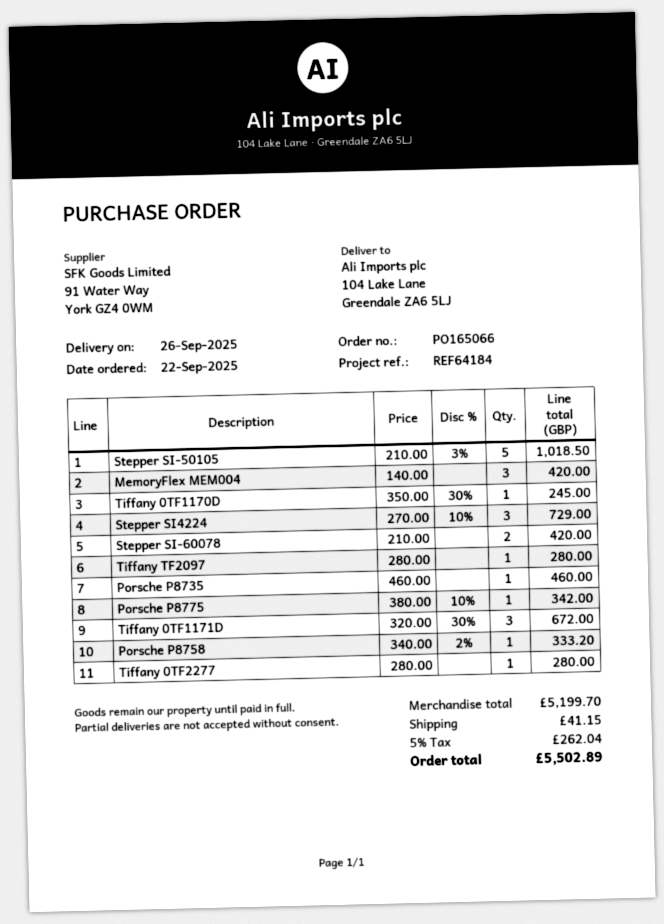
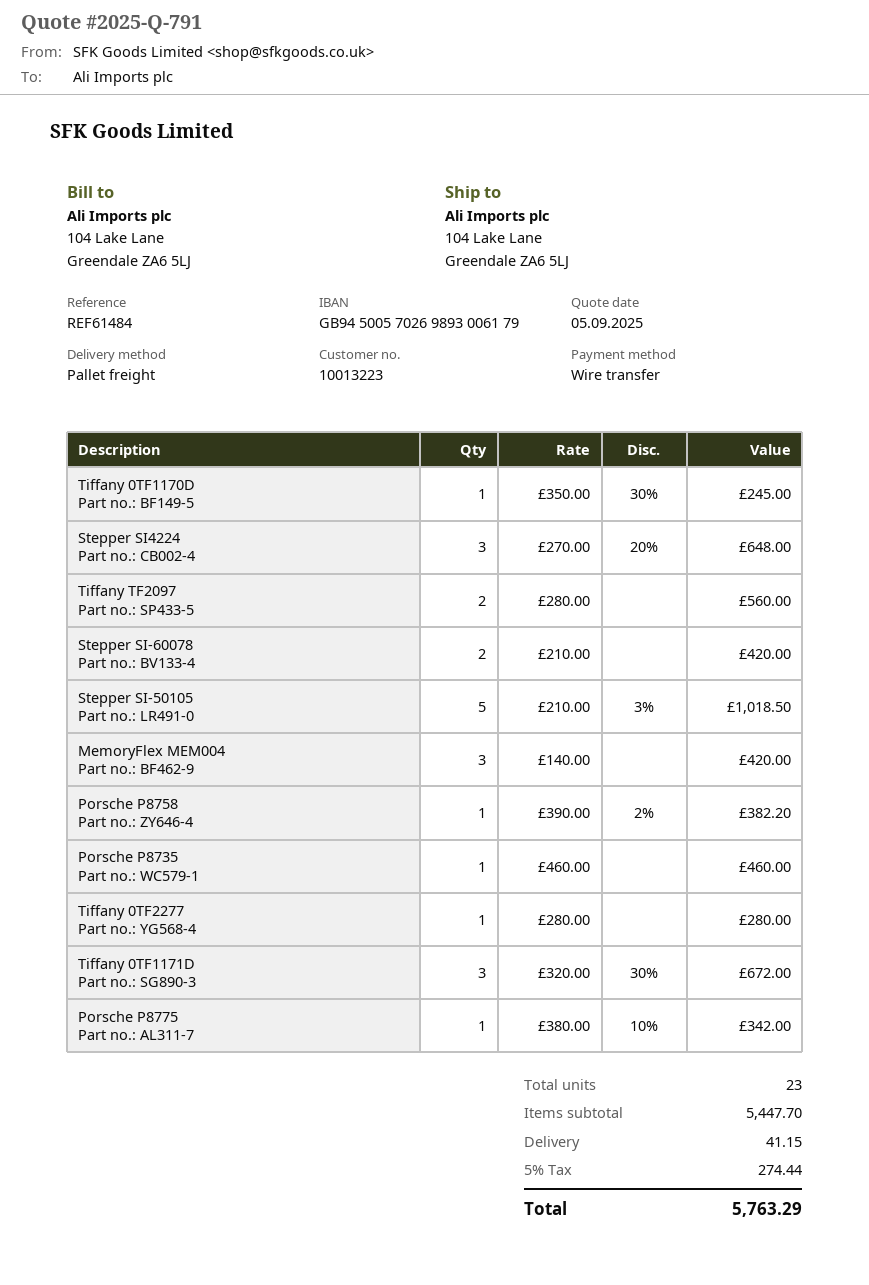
reference: REF64184 -> REF61484
Stepper SI4224: 3 x 270.00 - 10% = 729.00 -> 3 x 270.00 - 20% = 648.00
Tiffany TF2097: 1 x 280.00 = 280.00 -> 2 x 280.00 = 560.00
Porsche P8758: 1 x 340.00 - 2% = 333.20 -> 1 x 390.00 - 2% = 382.20
subtotal: 5199.70 -> 5447.70
tax: 5% = 262.04 -> 5% = 274.44
total: 5502.89 -> 5763.29

